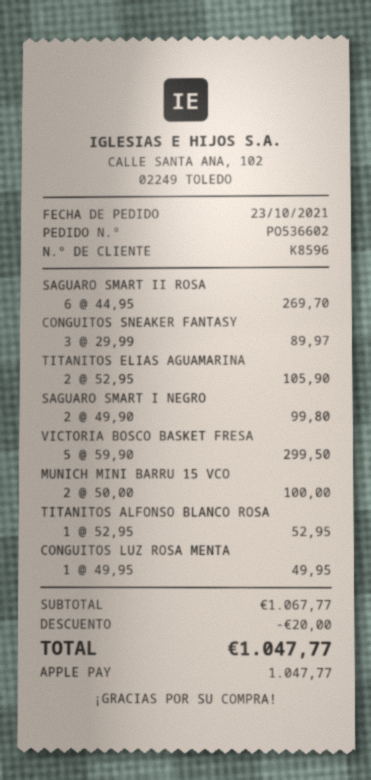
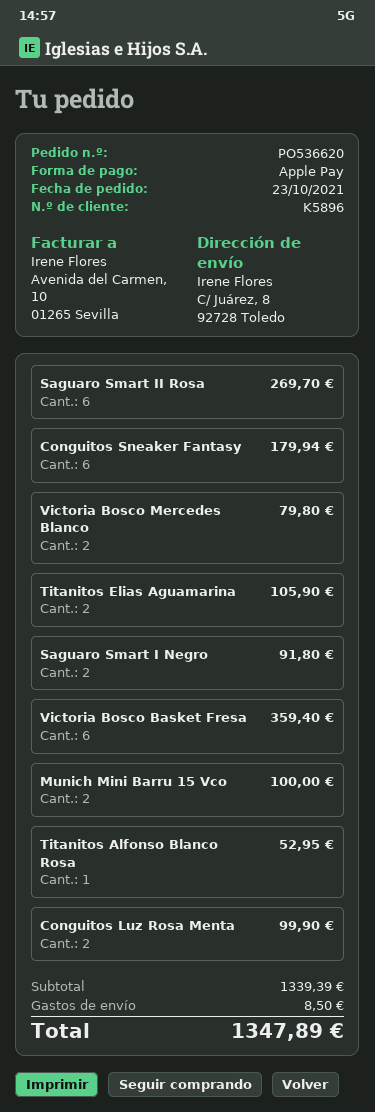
order number: PO536602 -> PO536620
customer number: K8596 -> K5896
CONGUITOS SNEAKER FANTASY: 3 for 89.97 -> 6 for 179.94
SAGUARO SMART I NEGRO: 2 for 99.80 -> 2 for 91.80
VICTORIA BOSCO BASKET FRESA: 5 for 299.50 -> 6 for 359.40
CONGUITOS LUZ ROSA MENTA: 1 for 49.95 -> 2 for 99.90
Victoria Bosco Mercedes Blanco: none -> 2 for 79.80
subtotal: 1067.77 -> 1339.39
discount: 20.00 -> none
shipping: none -> 8.50
total: 1047.77 -> 1347.89

